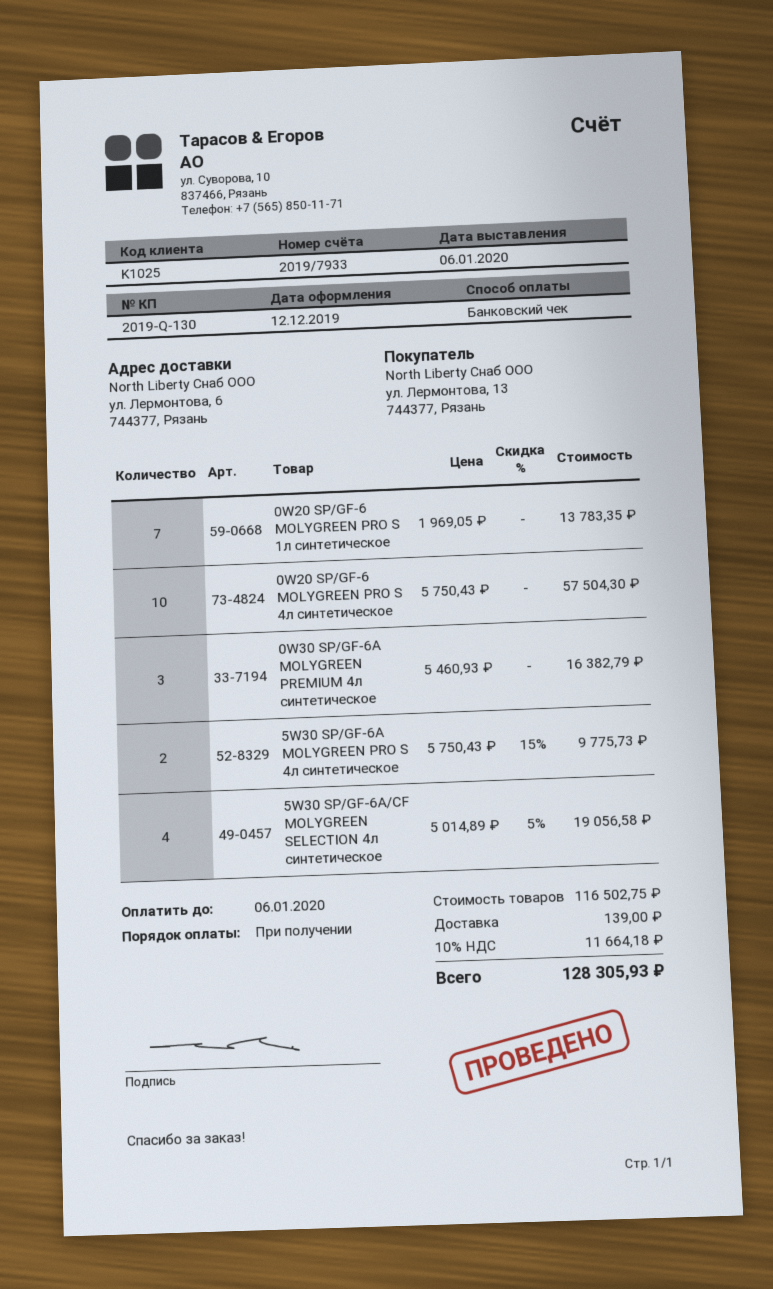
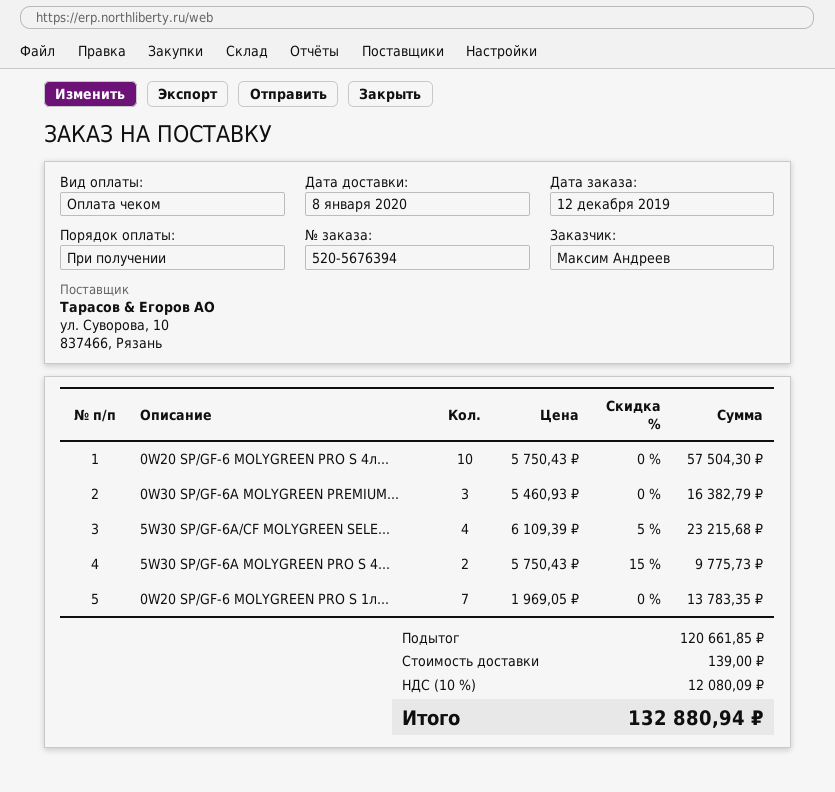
5W30 SP/GF-6A/CF MOLYGREEN SELECTION 4л синтетическое: 4 x 5014.89 - 5% = 19056.58 -> 4 x 6109.39 - 5% = 23215.68
subtotal: 116502.75 -> 120661.85
tax: 10% = 11664.18 -> 10% = 12080.09
total: 128305.93 -> 132880.94

